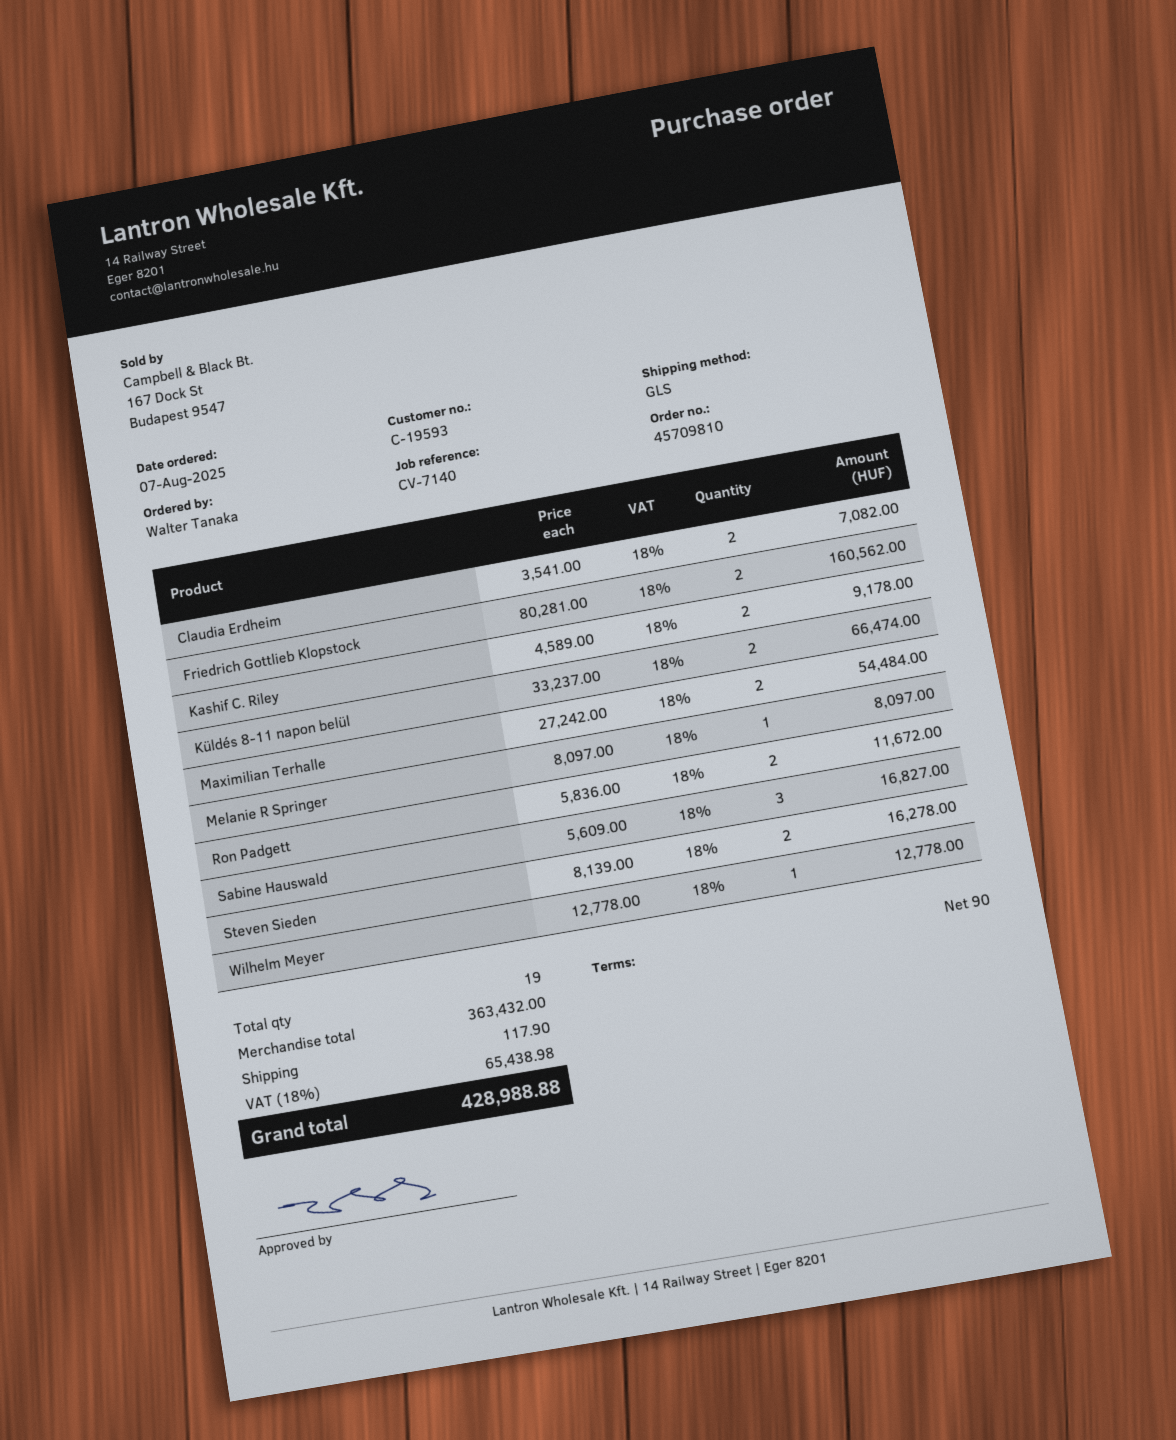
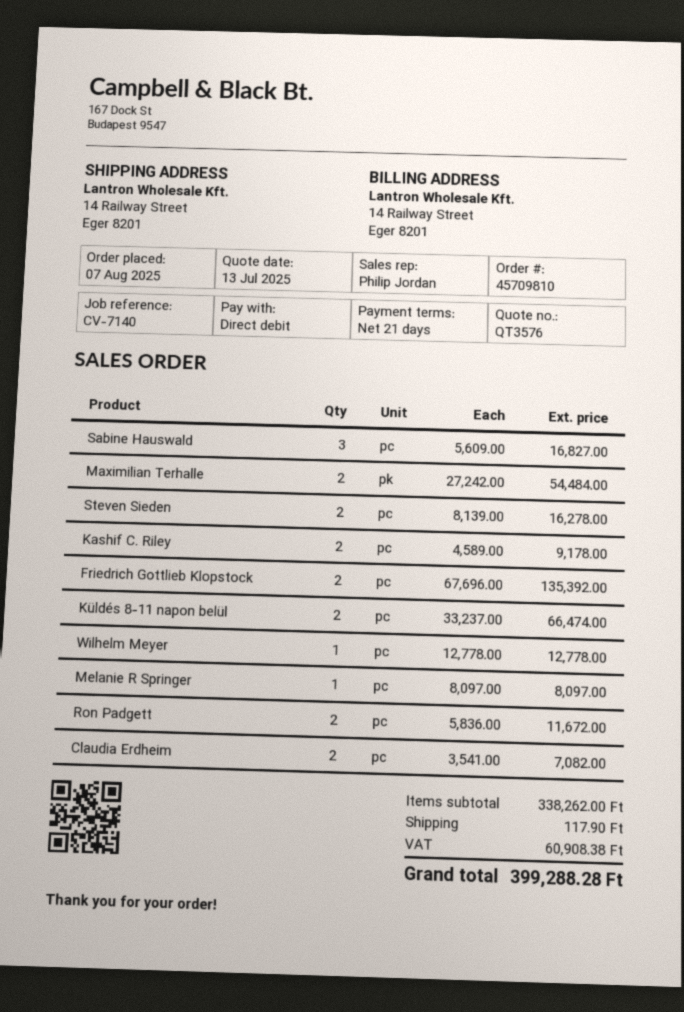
payment terms: 90 days -> 21 days
Friedrich Gottlieb Klopstock: 2 x 80281.00 = 160562.00 -> 2 x 67696.00 = 135392.00
subtotal: 363432.00 -> 338262.00
tax: 65438.98 -> 60908.38
total: 428988.88 -> 399288.28

